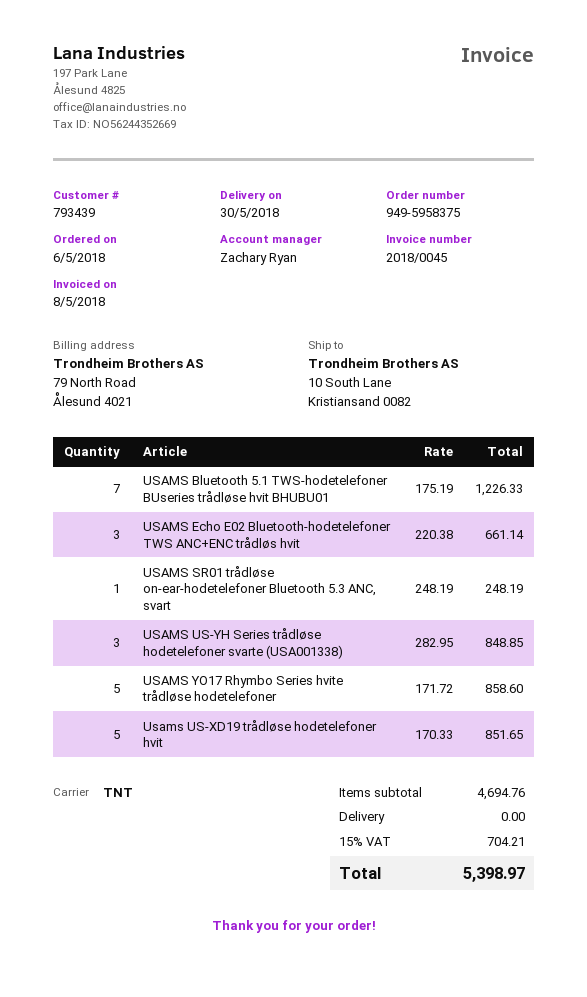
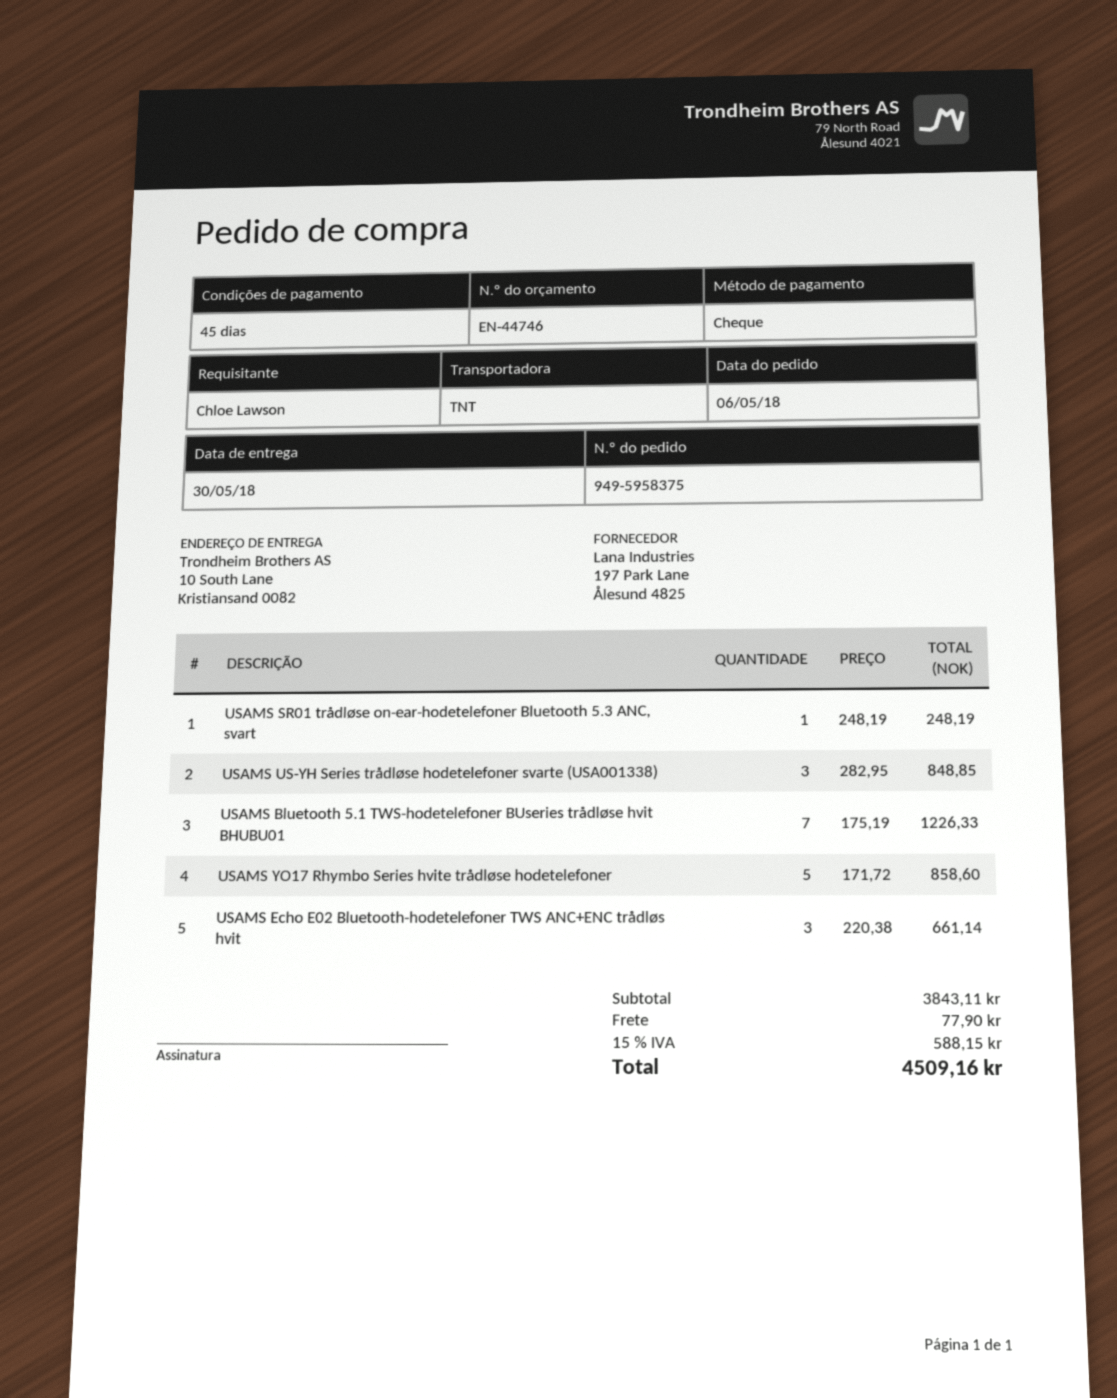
Usams US-XD19 trådløse hodetelefoner hvit: 5 x 170.33 = 851.65 -> none
subtotal: 4694.76 -> 3843.11
shipping: 0.00 -> 77.90
tax: 15% = 704.21 -> 15% = 588.15
total: 5398.97 -> 4509.16

